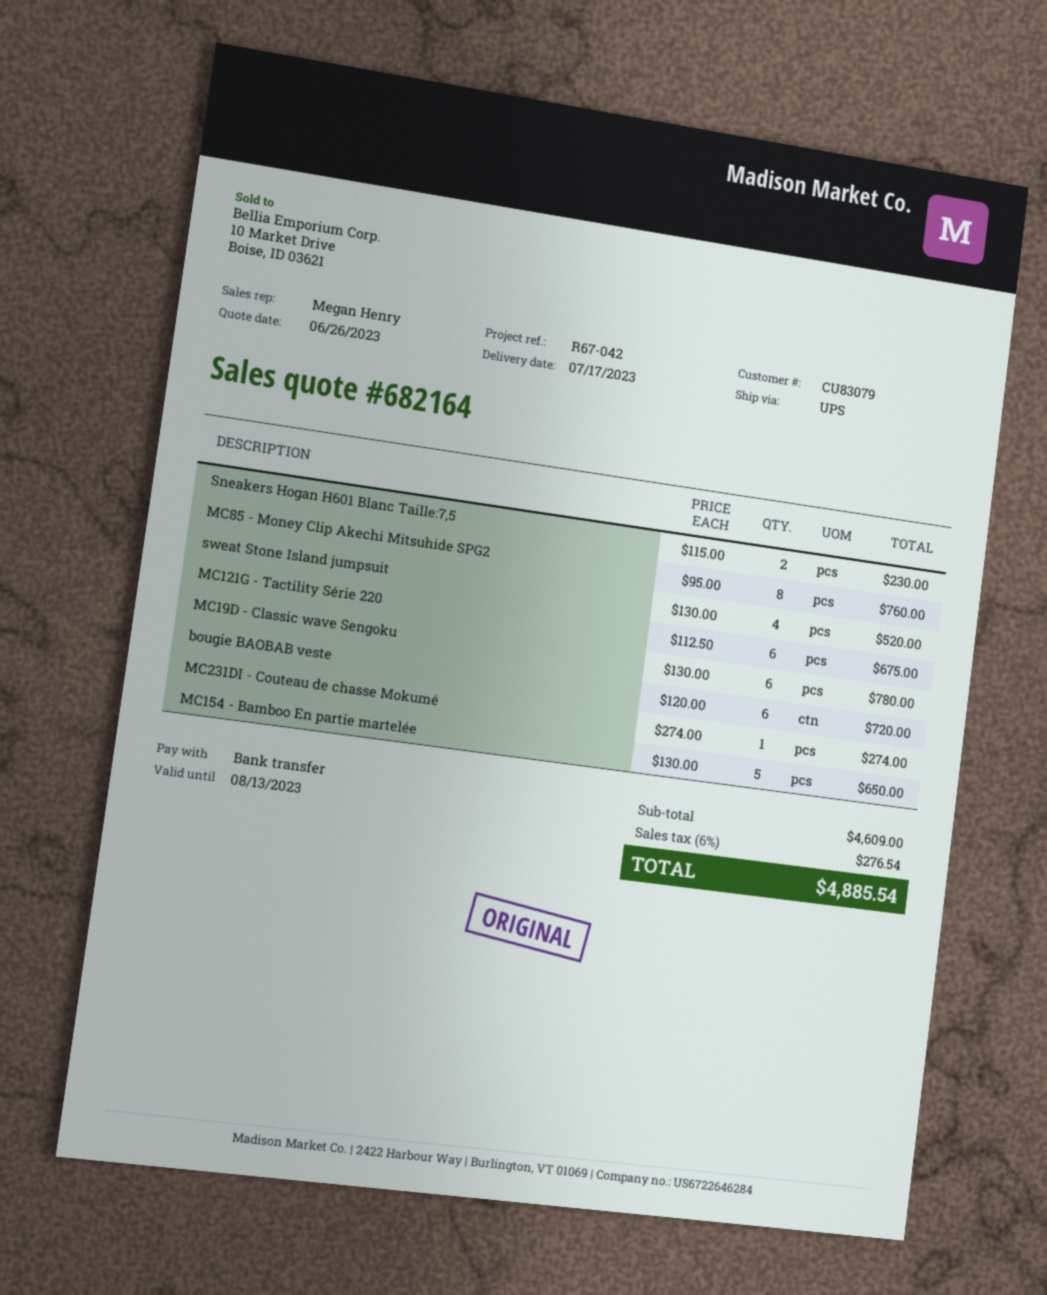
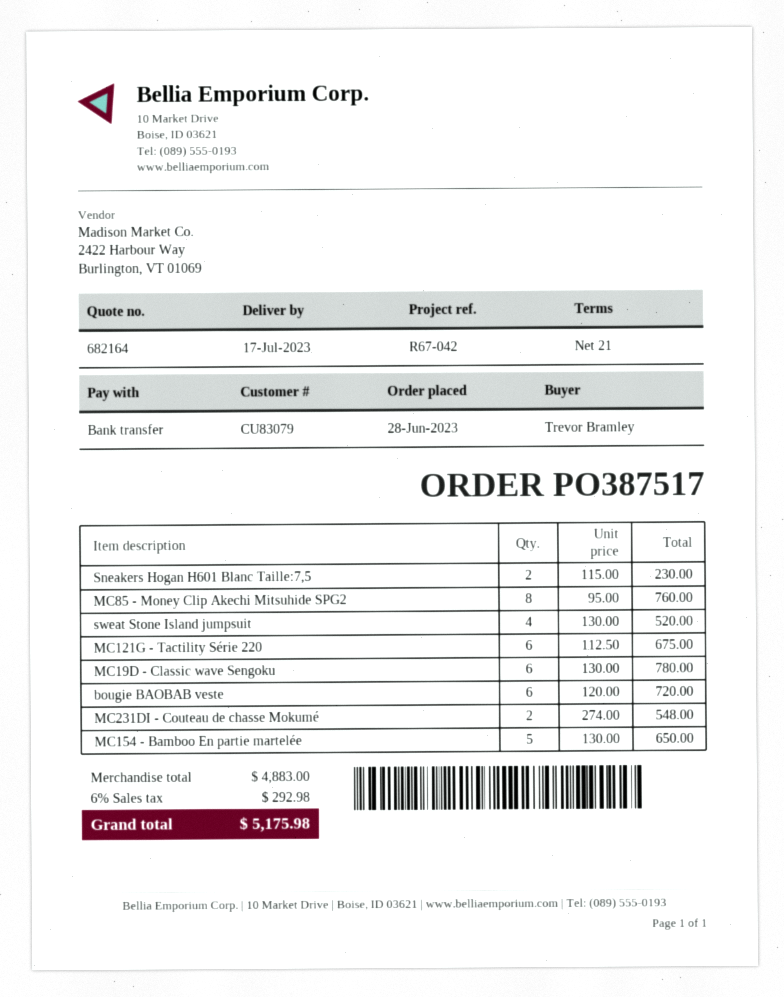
MC231DI - Couteau de chasse Mokumé: 1 x 274.00 = 274.00 -> 2 x 274.00 = 548.00
subtotal: 4609.00 -> 4883.00
tax: 6% = 276.54 -> 6% = 292.98
total: 4885.54 -> 5175.98

